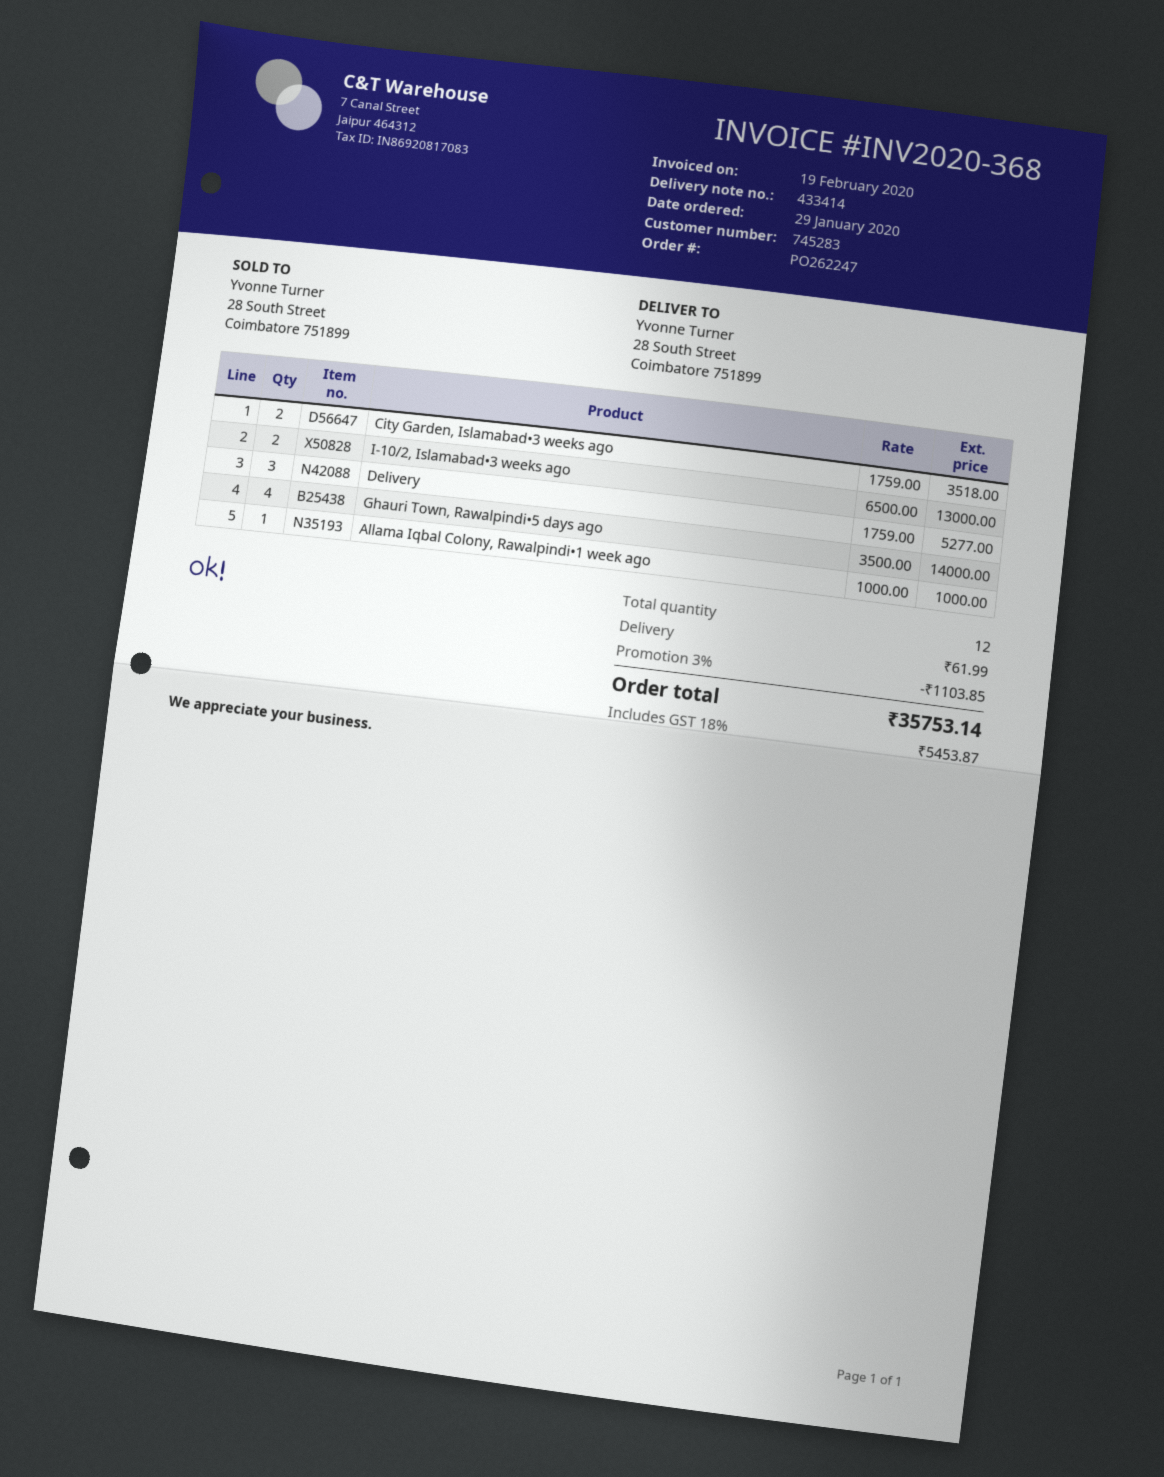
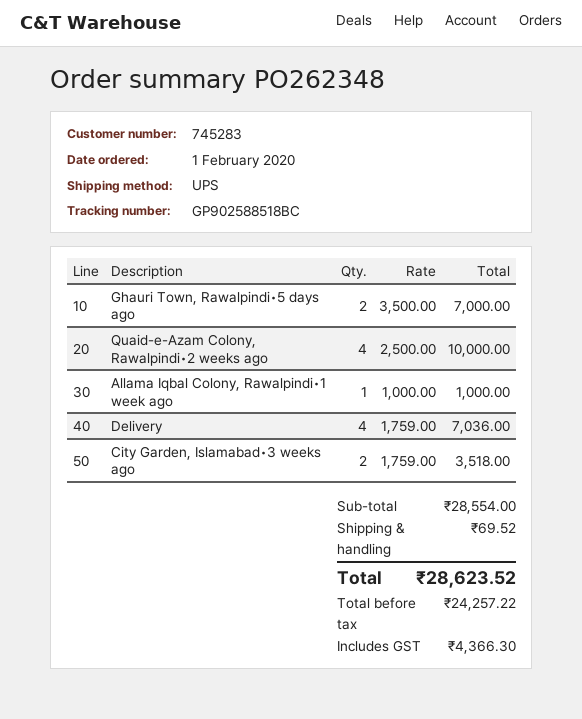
order number: PO262247 -> PO262348
order date: 2020-01-29 -> 2020-02-01
I-10/2, Islamabad•3 weeks ago: 2 x 6500.00 = 13000.00 -> none
Delivery: 3 x 1759.00 = 5277.00 -> 4 x 1759.00 = 7036.00
Ghauri Town, Rawalpindi•5 days ago: 4 x 3500.00 = 14000.00 -> 2 x 3500.00 = 7000.00
Quaid-e-Azam Colony, Rawalpindi•2 weeks ago: none -> 4 x 2500.00 = 10000.00
discount: 3% = 1103.85 -> none
shipping: 61.99 -> 69.52
tax: 5453.87 -> 4366.30
total: 35753.14 -> 28623.52

